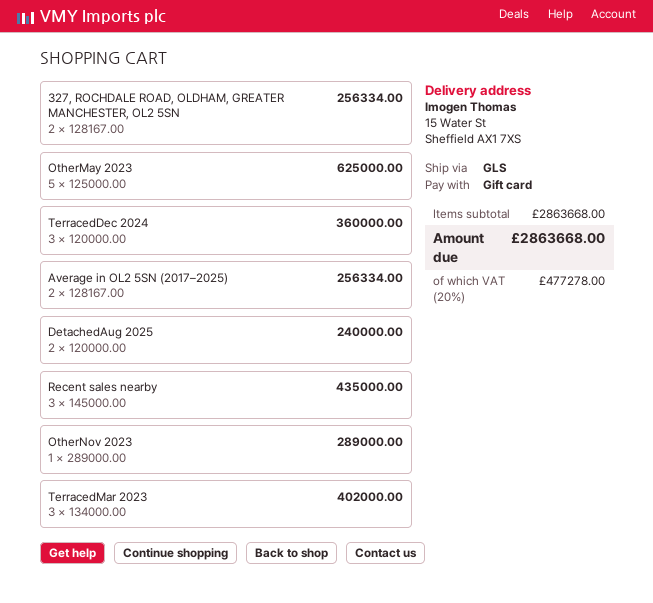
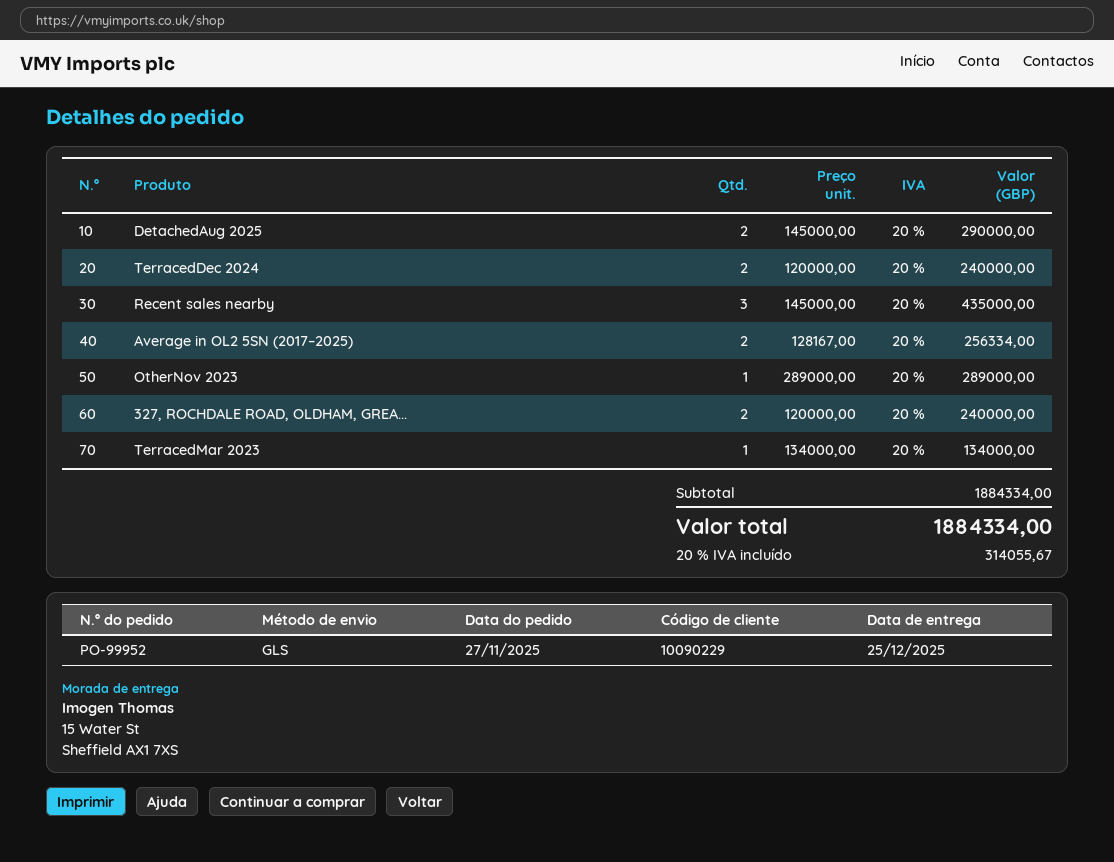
327, ROCHDALE ROAD, OLDHAM, GREATER MANCHESTER, OL2 5SN: 2 x 128167.00 = 256334.00 -> 2 x 120000.00 = 240000.00
OtherMay 2023: 5 x 125000.00 = 625000.00 -> none
TerracedDec 2024: 3 x 120000.00 = 360000.00 -> 2 x 120000.00 = 240000.00
DetachedAug 2025: 2 x 120000.00 = 240000.00 -> 2 x 145000.00 = 290000.00
TerracedMar 2023: 3 x 134000.00 = 402000.00 -> 1 x 134000.00 = 134000.00
subtotal: 2863668.00 -> 1884334.00
tax: 20% = 477278.00 -> 20% = 314055.67
total: 2863668.00 -> 1884334.00

